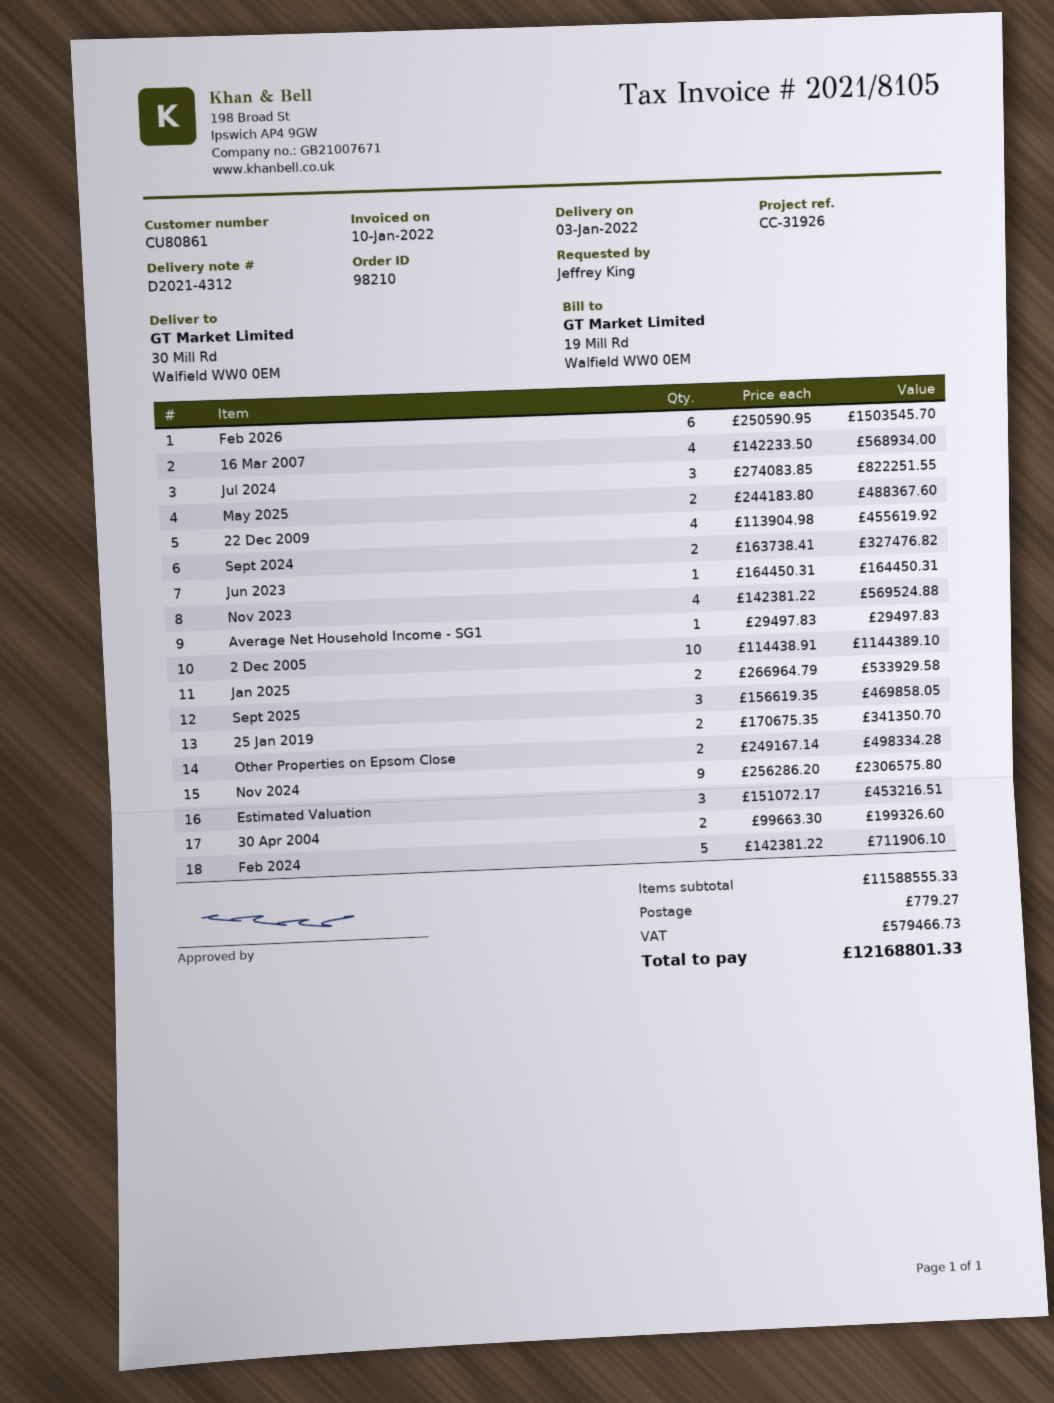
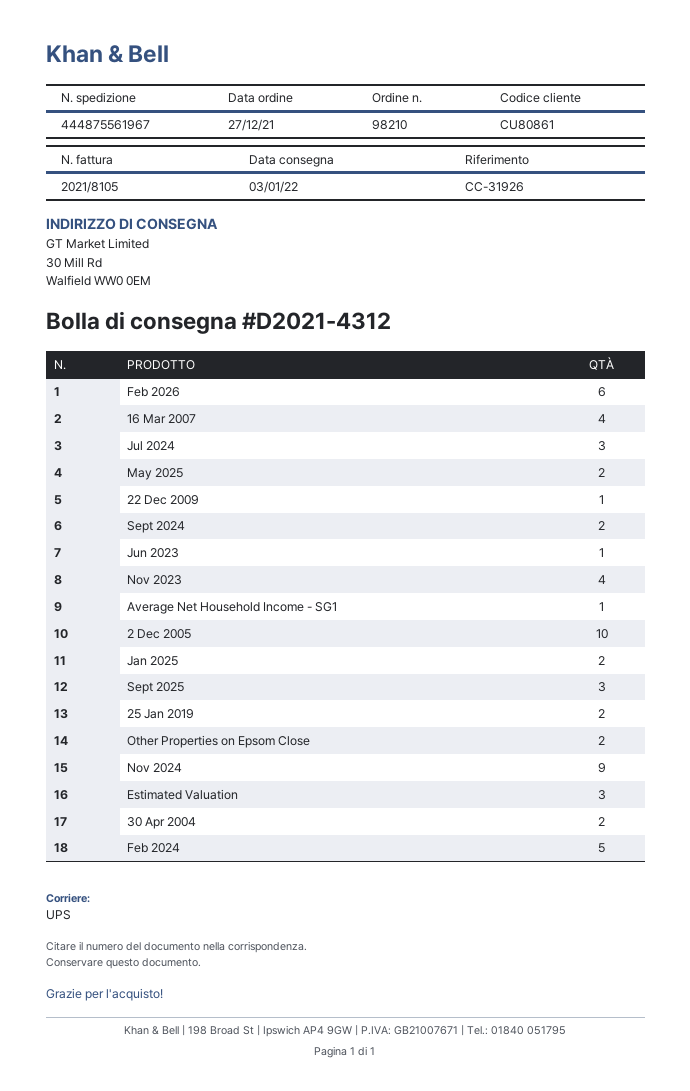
22 Dec 2009: 4 -> 1

